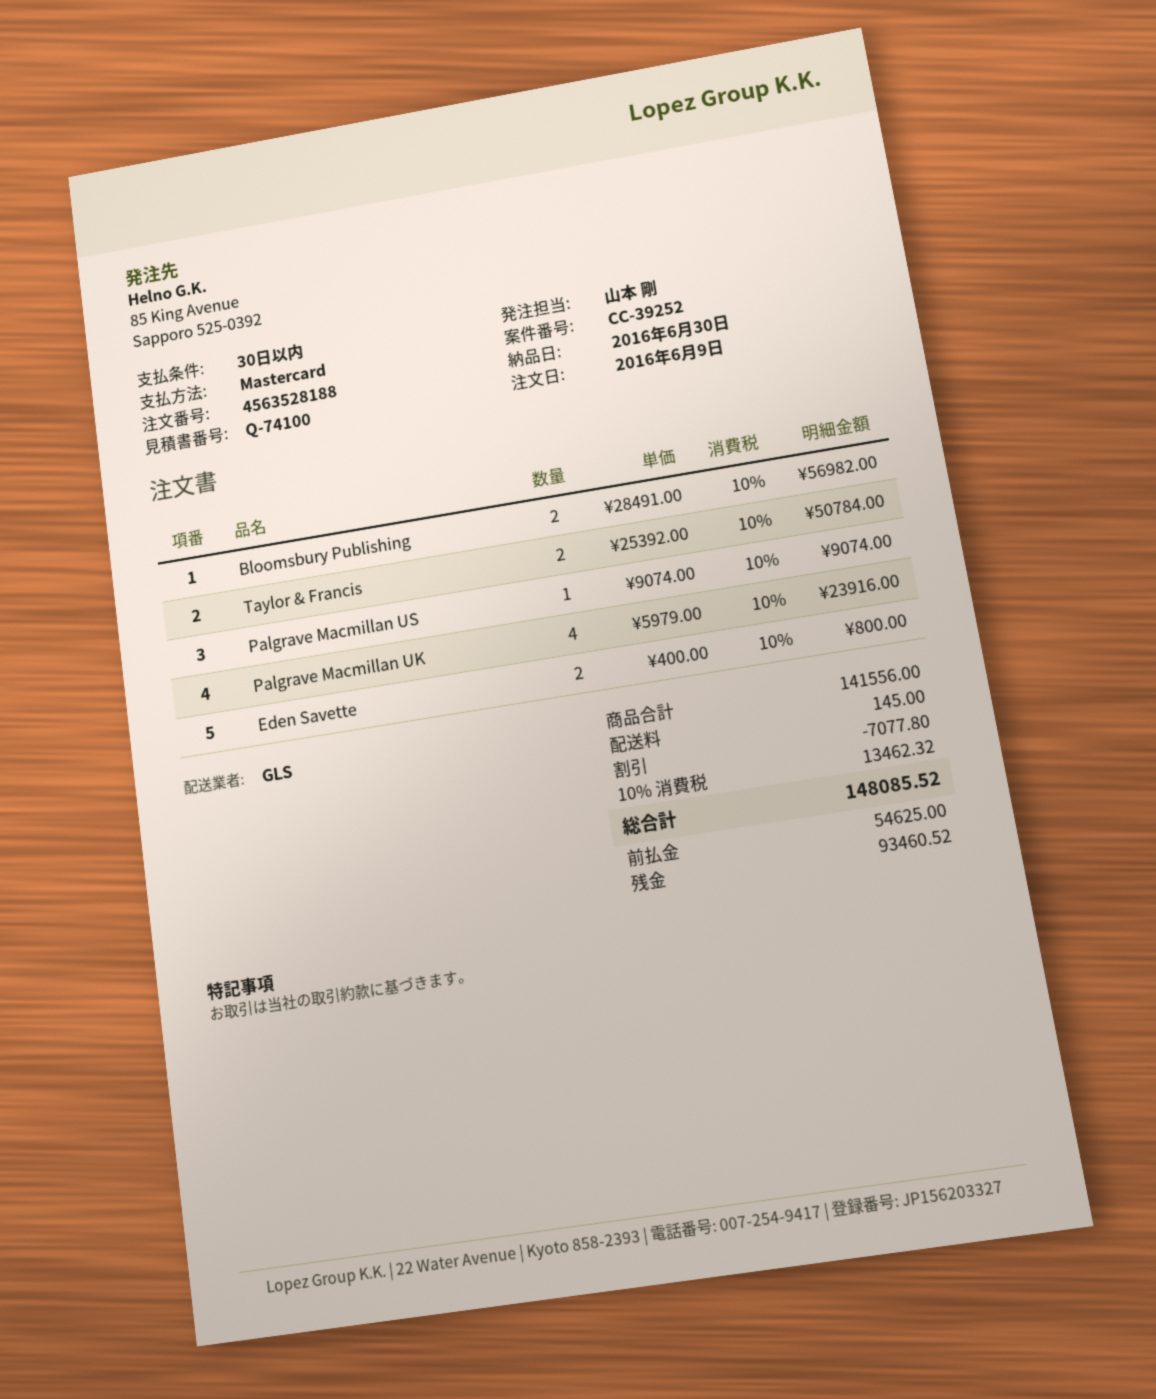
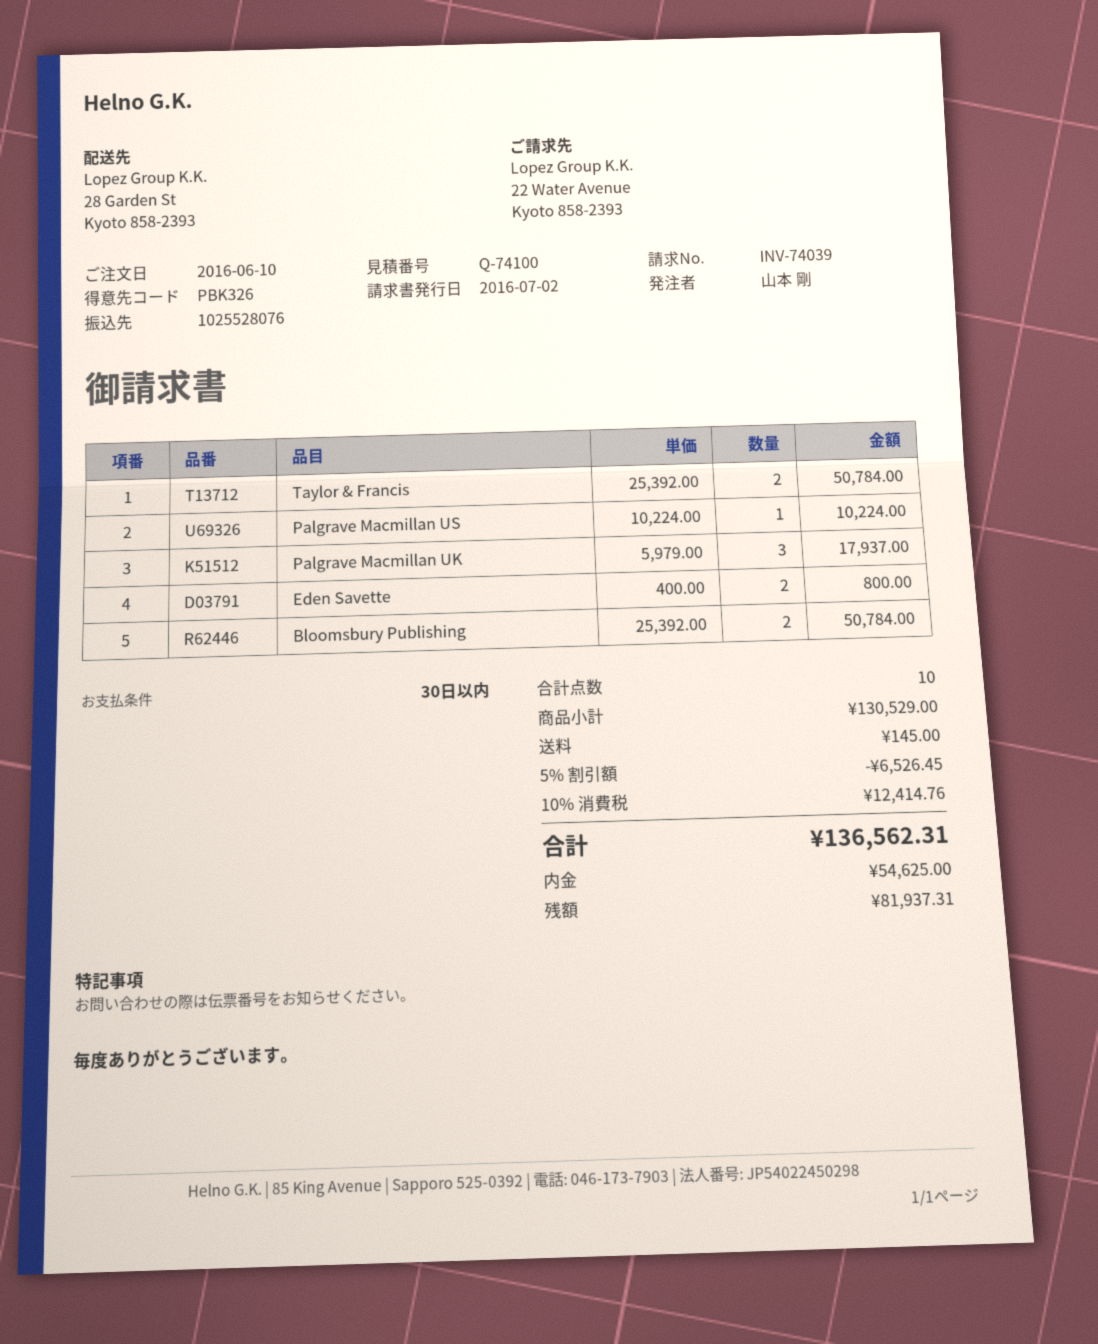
order date: 2016-06-09 -> 2016-06-10
Bloomsbury Publishing: 2 x 28491.00 = 56982.00 -> 2 x 25392.00 = 50784.00
Palgrave Macmillan US: 1 x 9074.00 = 9074.00 -> 1 x 10224.00 = 10224.00
Palgrave Macmillan UK: 4 x 5979.00 = 23916.00 -> 3 x 5979.00 = 17937.00
subtotal: 141556.00 -> 130529.00
discount: 7077.80 -> 6526.45
tax: 10% = 13462.32 -> 10% = 12414.76
total: 148085.52 -> 136562.31
balance: 93460.52 -> 81937.31

